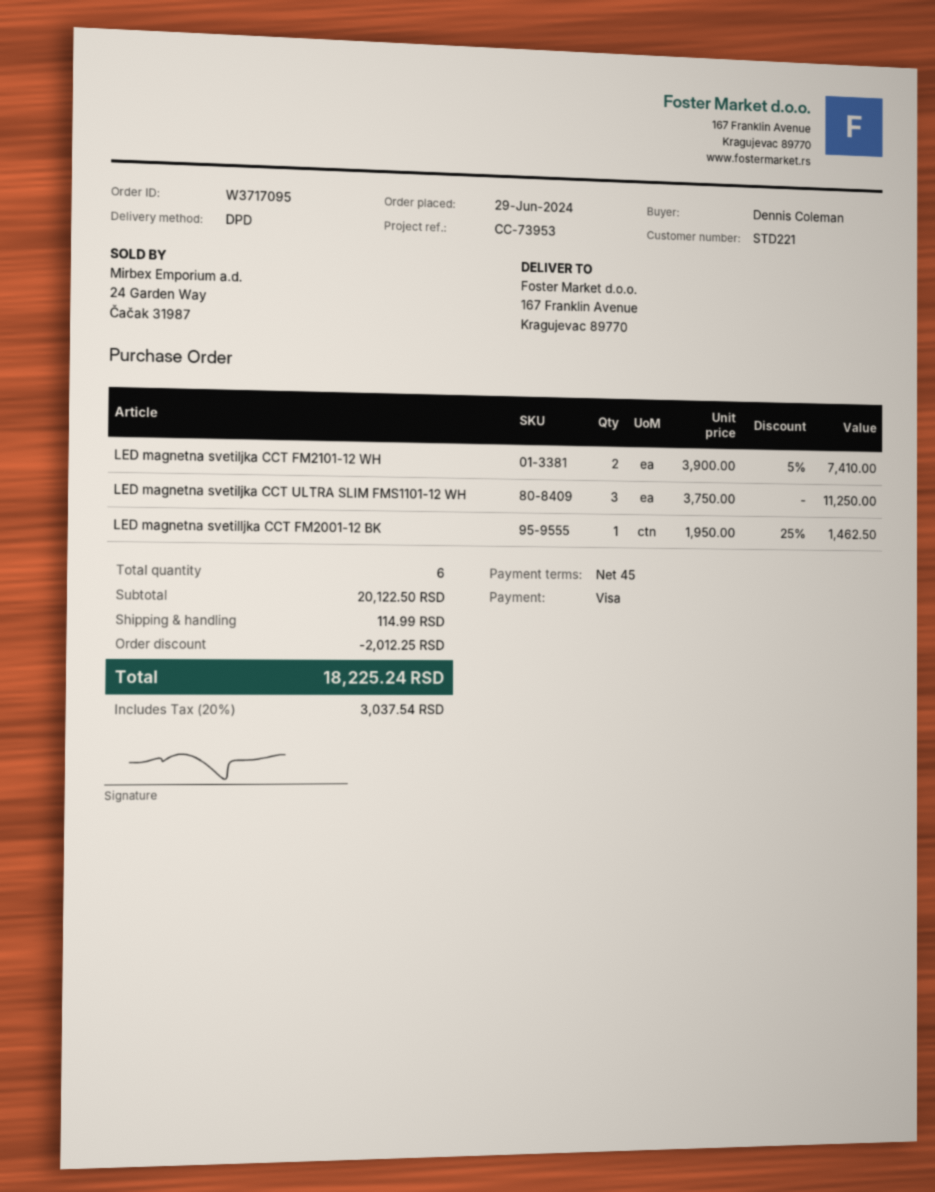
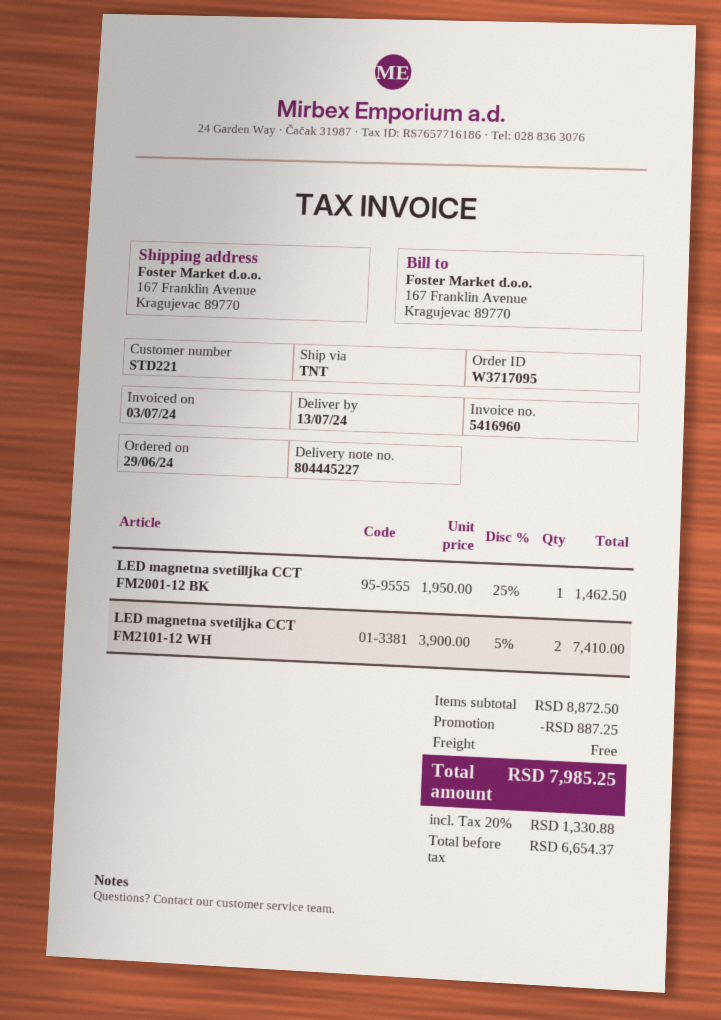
shipping method: DPD -> TNT
LED magnetna svetiljka CCT ULTRA SLIM FMS1101-12 WH: 3 x 3750.00 = 11250.00 -> none
subtotal: 20122.50 -> 8872.50
discount: 2012.25 -> 887.25
shipping: 114.99 -> 0.00
tax: 20% = 3037.54 -> 20% = 1330.88
total: 18225.24 -> 7985.25

